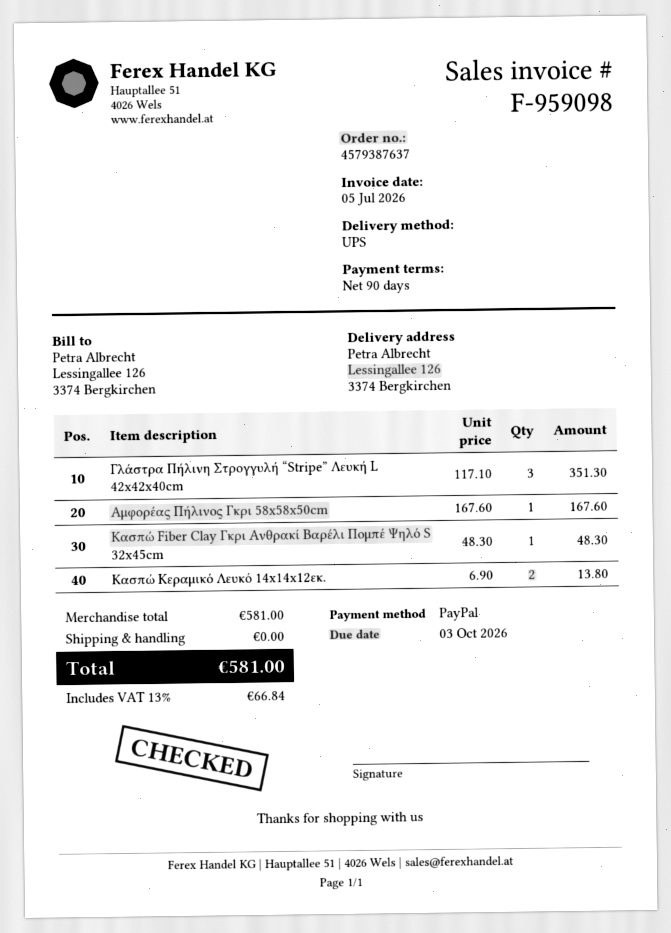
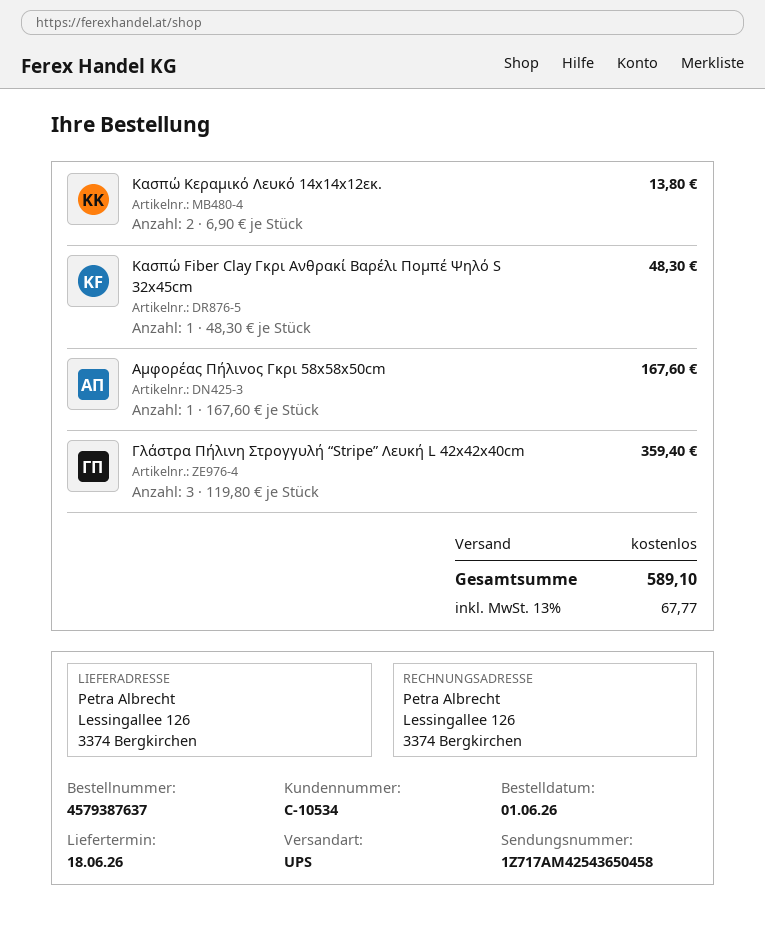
Γλάστρα Πήλινη Στρογγυλή “Stripe” Λευκή L 42x42x40cm: 3 x 117.10 = 351.30 -> 3 x 119.80 = 359.40
tax: 13% = 66.84 -> 13% = 67.77
total: 581.00 -> 589.10

